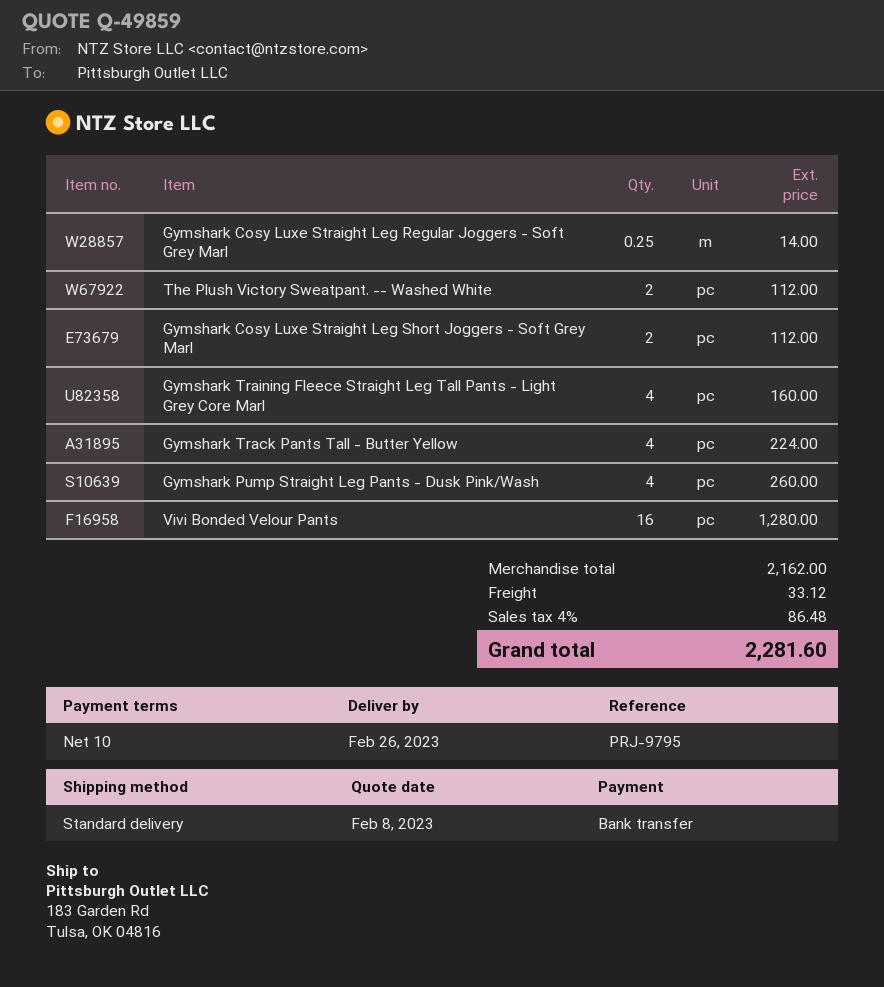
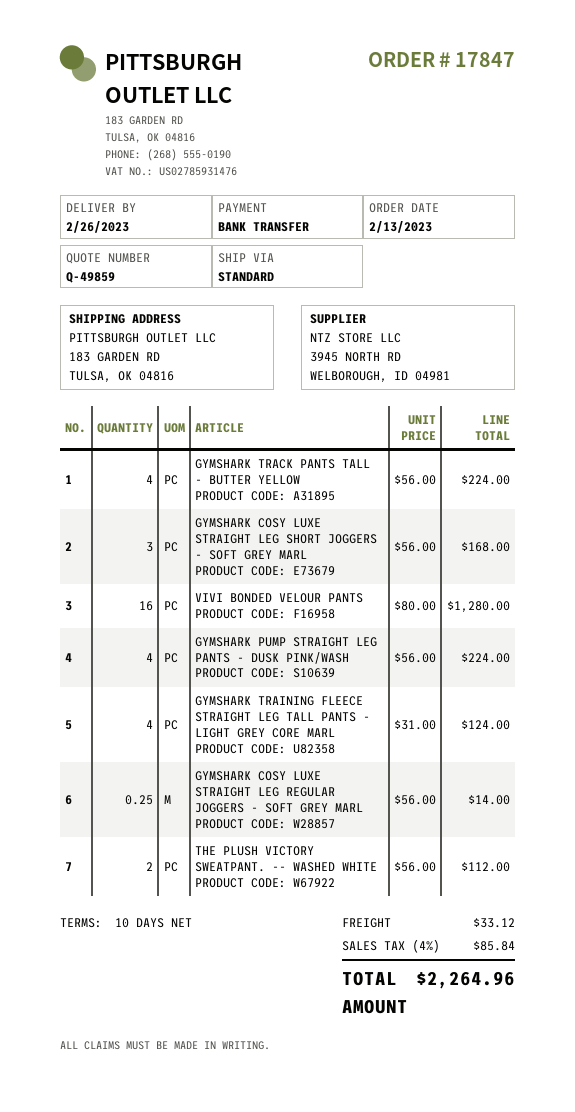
Gymshark Cosy Luxe Straight Leg Short Joggers - Soft Grey Marl: 2 for 112.00 -> 3 for 168.00
Gymshark Training Fleece Straight Leg Tall Pants - Light Grey Core Marl: 4 for 160.00 -> 4 for 124.00
Gymshark Pump Straight Leg Pants - Dusk Pink/Wash: 4 for 260.00 -> 4 for 224.00
tax: 4% = 86.48 -> 4% = 85.84
total: 2281.60 -> 2264.96

